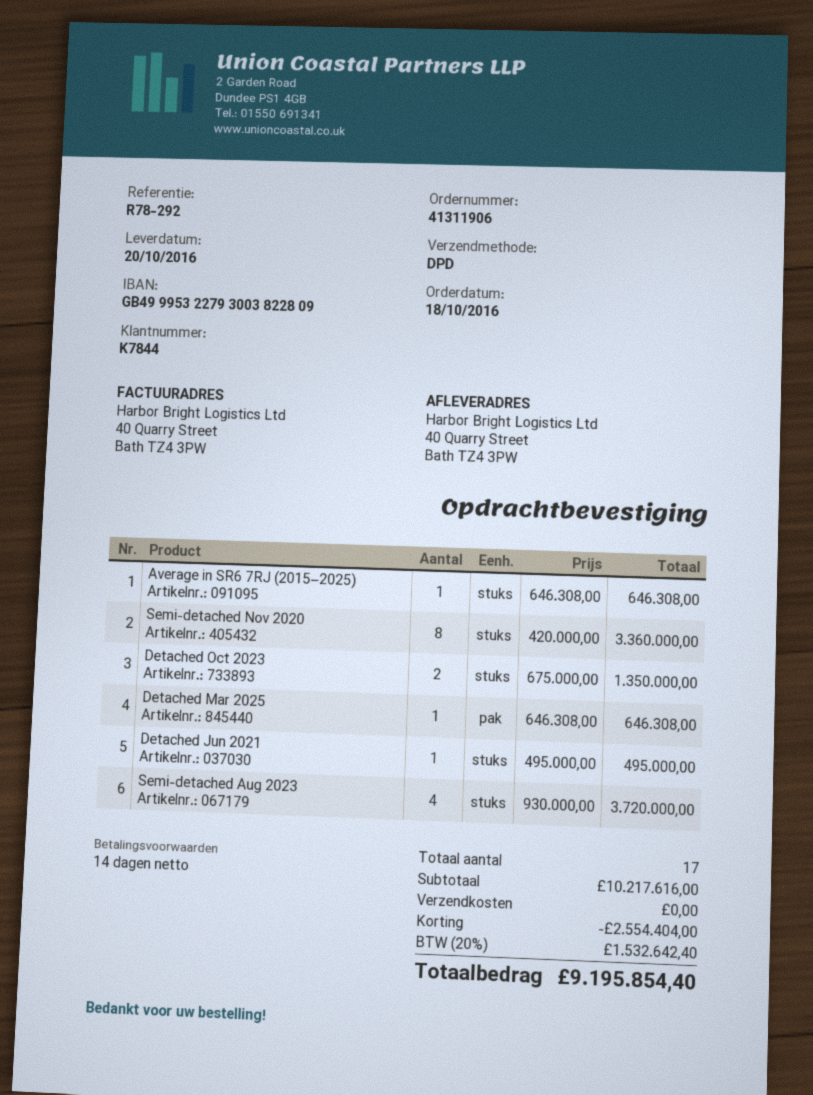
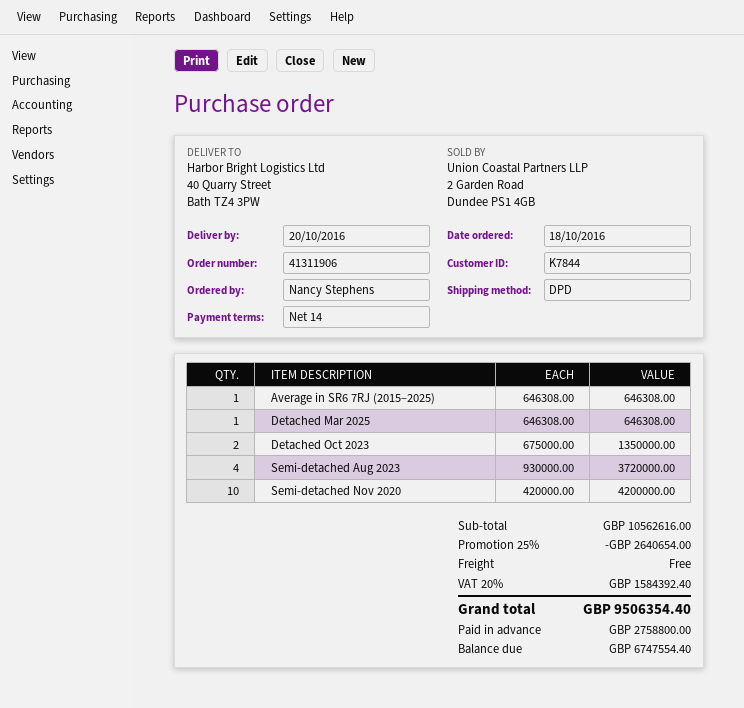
Semi-detached Nov 2020: 8 x 420000.00 = 3360000.00 -> 10 x 420000.00 = 4200000.00
Detached Jun 2021: 1 x 495000.00 = 495000.00 -> none
subtotal: 10217616.00 -> 10562616.00
discount: 2554404.00 -> 2640654.00
tax: 20% = 1532642.40 -> 20% = 1584392.40
total: 9195854.40 -> 9506354.40

